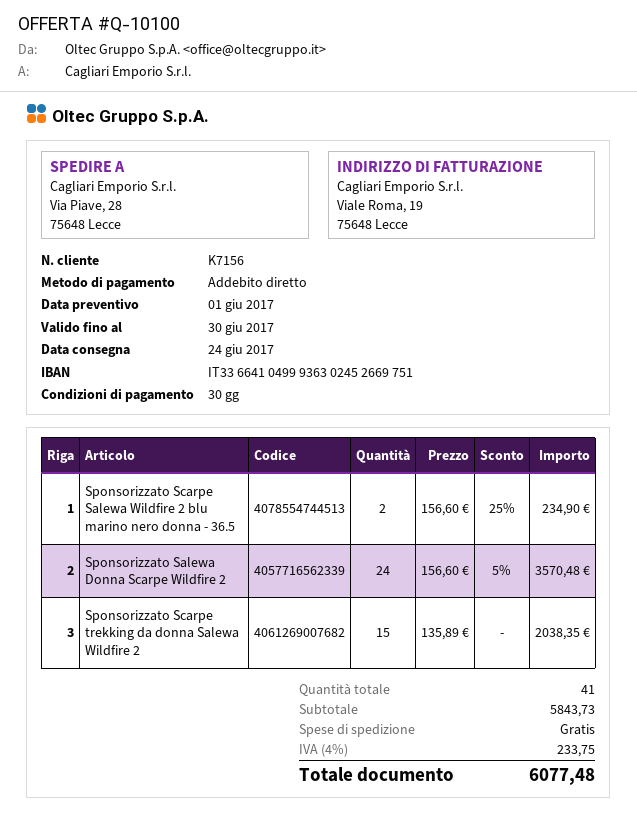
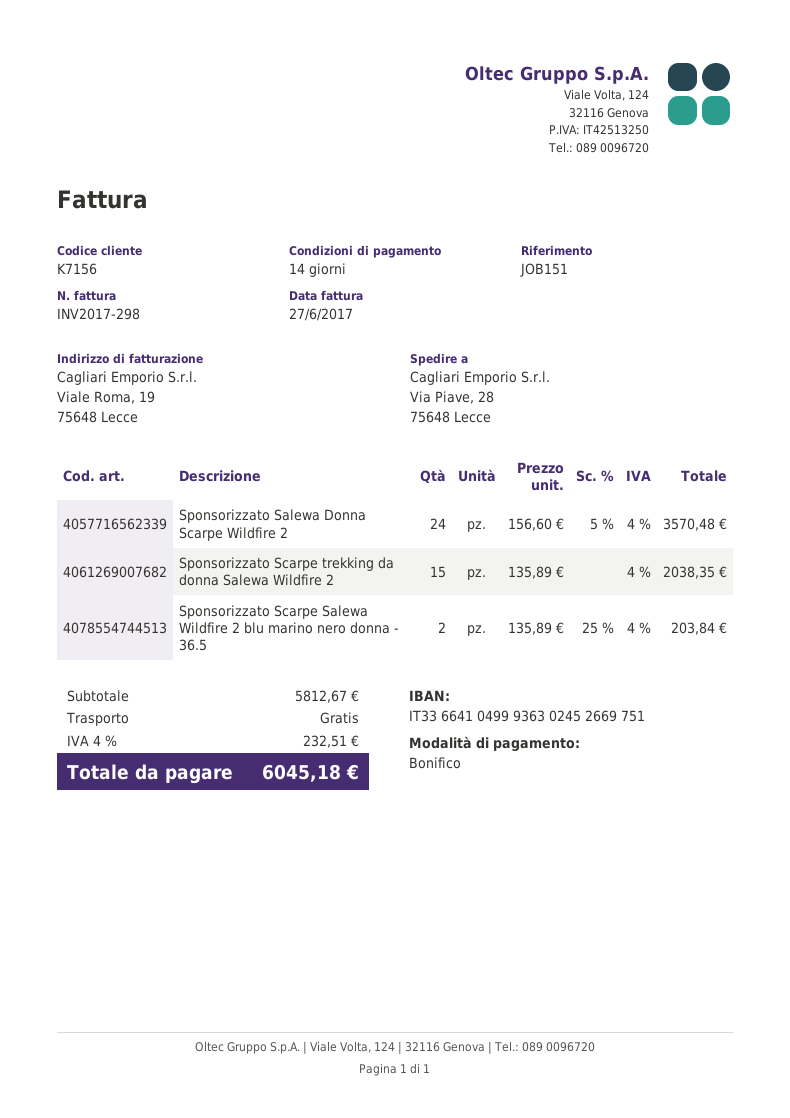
payment terms: 30 days -> 14 days
payment method: direct debit -> bank transfer
Sponsorizzato Scarpe Salewa Wildfire 2 blu marino nero donna - 36.5: 2 x 156.60 - 25% = 234.90 -> 2 x 135.89 - 25% = 203.84
subtotal: 5843.73 -> 5812.67
tax: 4% = 233.75 -> 4% = 232.51
total: 6077.48 -> 6045.18

